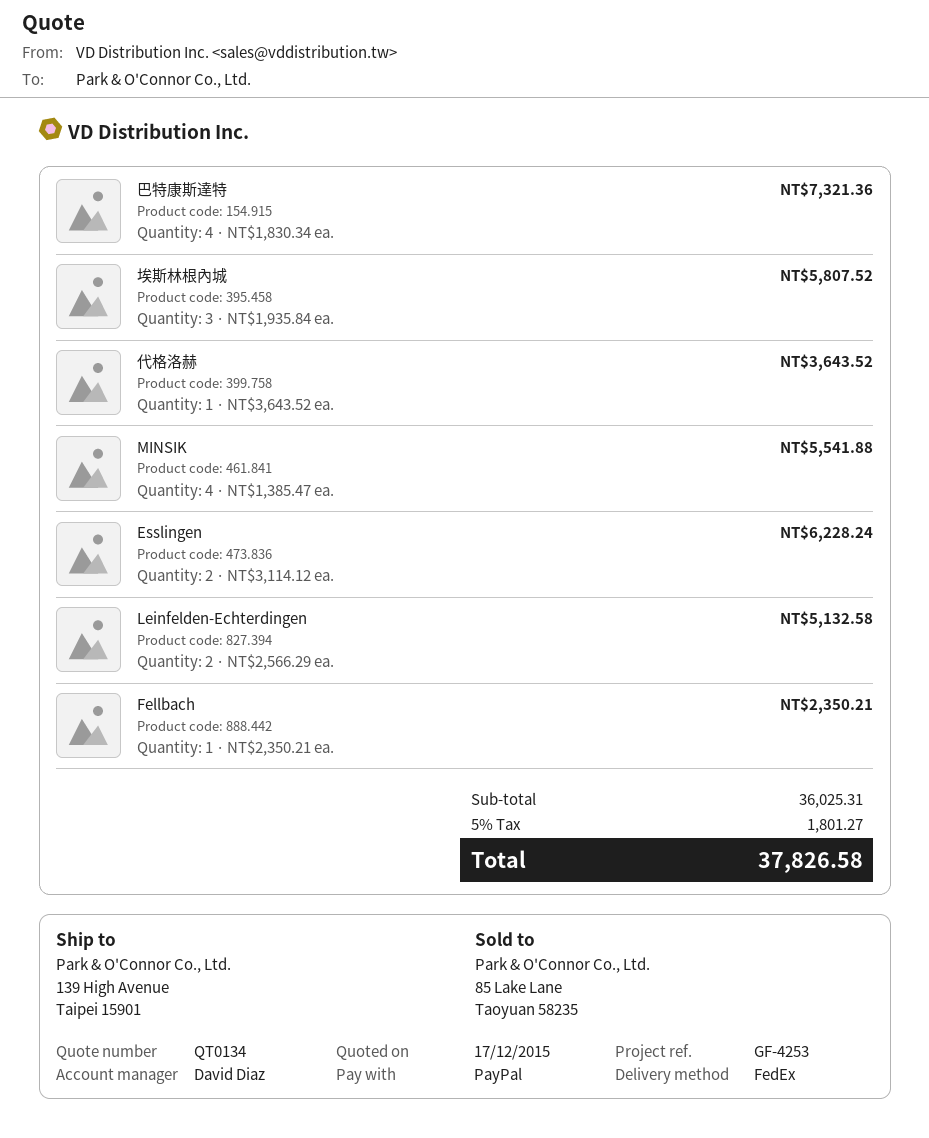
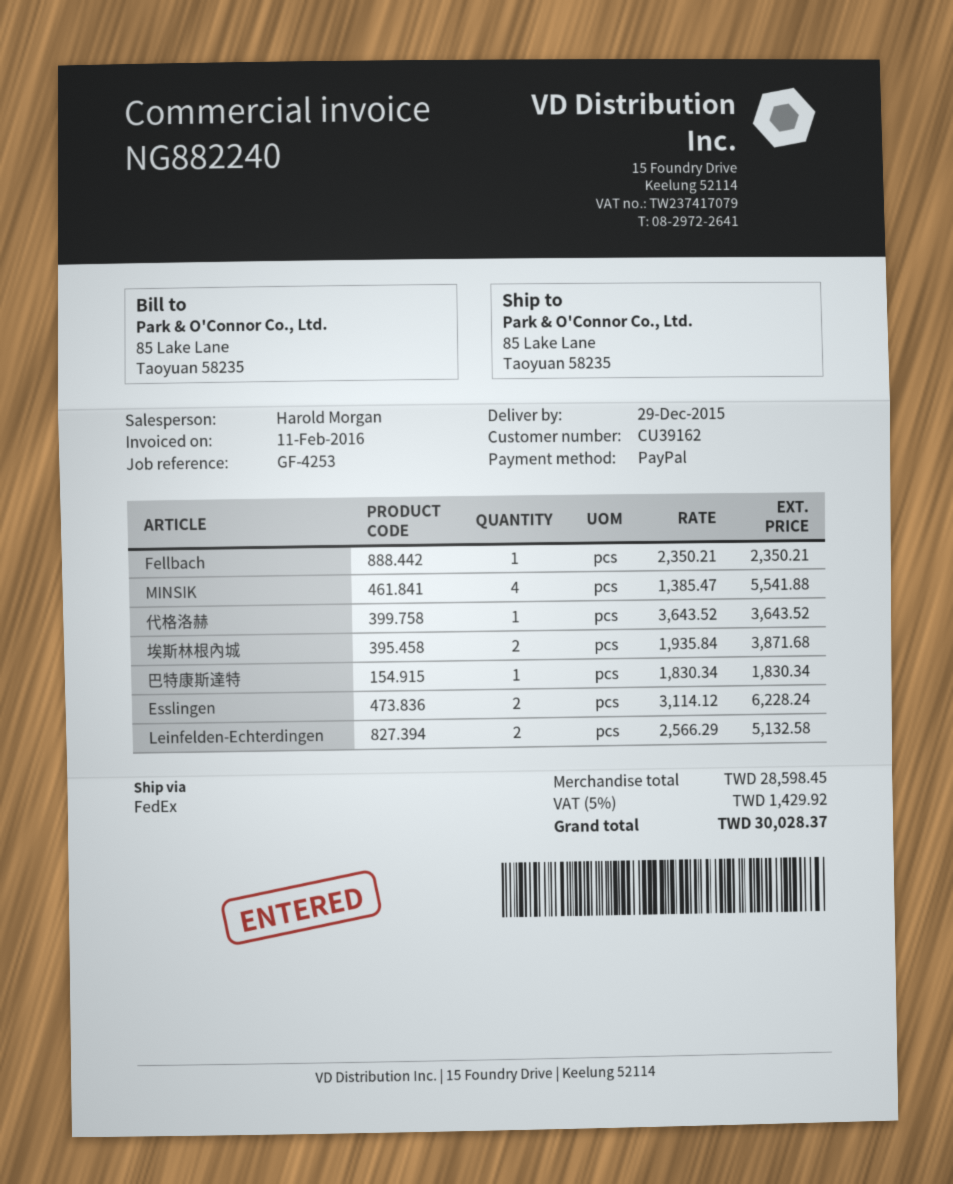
sales rep: David Diaz -> Harold Morgan
ship to: 139 High Avenue, Taipei 15901 -> 85 Lake Lane, Taoyuan 58235
巴特康斯達特: 4 x 1830.34 = 7321.36 -> 1 x 1830.34 = 1830.34
埃斯林根內城: 3 x 1935.84 = 5807.52 -> 2 x 1935.84 = 3871.68
subtotal: 36025.31 -> 28598.45
tax: 5% = 1801.27 -> 5% = 1429.92
total: 37826.58 -> 30028.37

